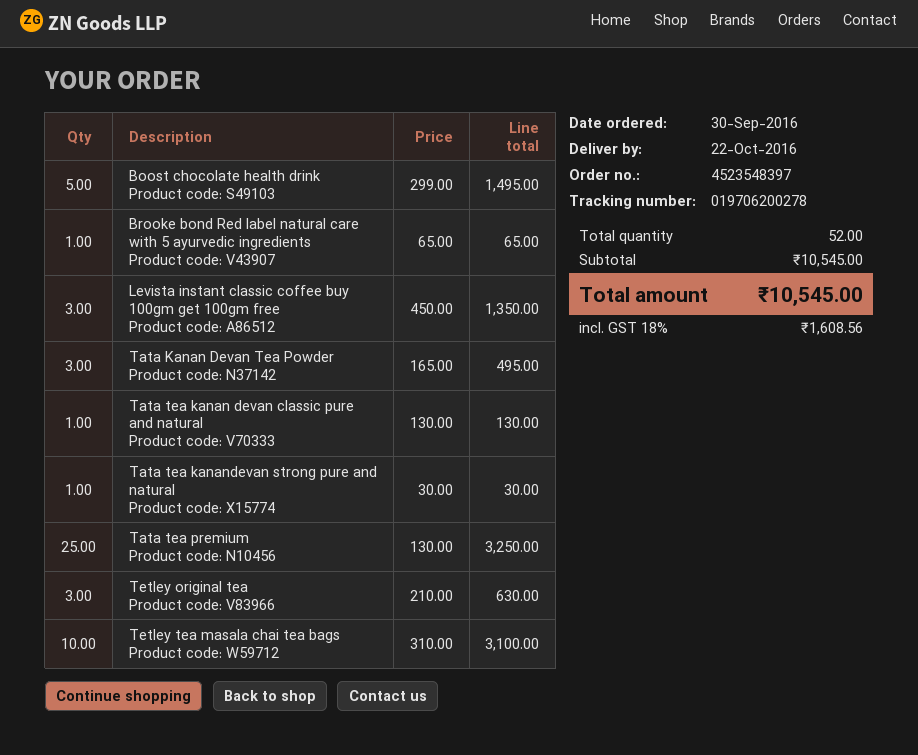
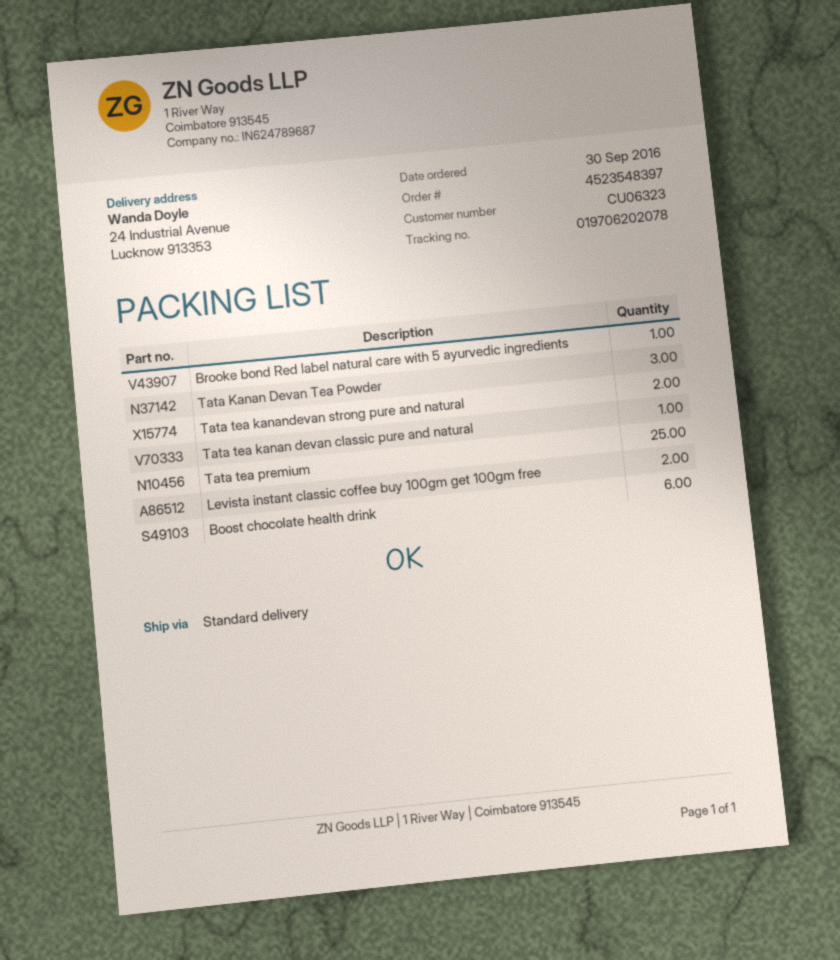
tracking number: 019706200278 -> 019706202078
Boost chocolate health drink: 5 -> 6
Levista instant classic coffee buy 100gm get 100gm free: 3 -> 2
Tata tea kanandevan strong pure and natural: 1 -> 2
Tetley original tea: 3 -> none
Tetley tea masala chai tea bags: 10 -> none

